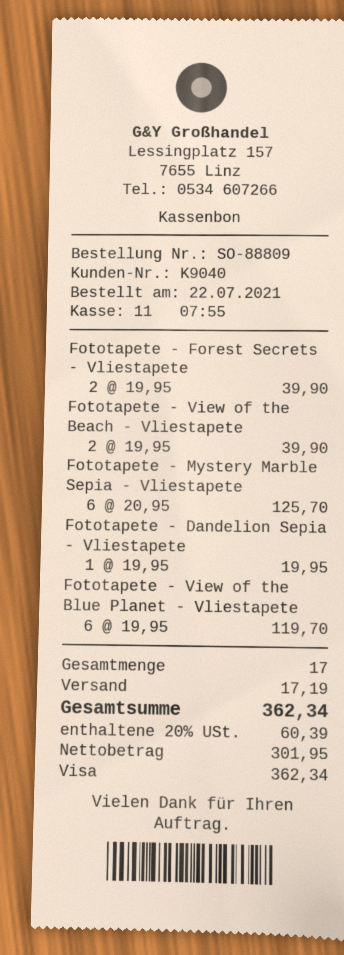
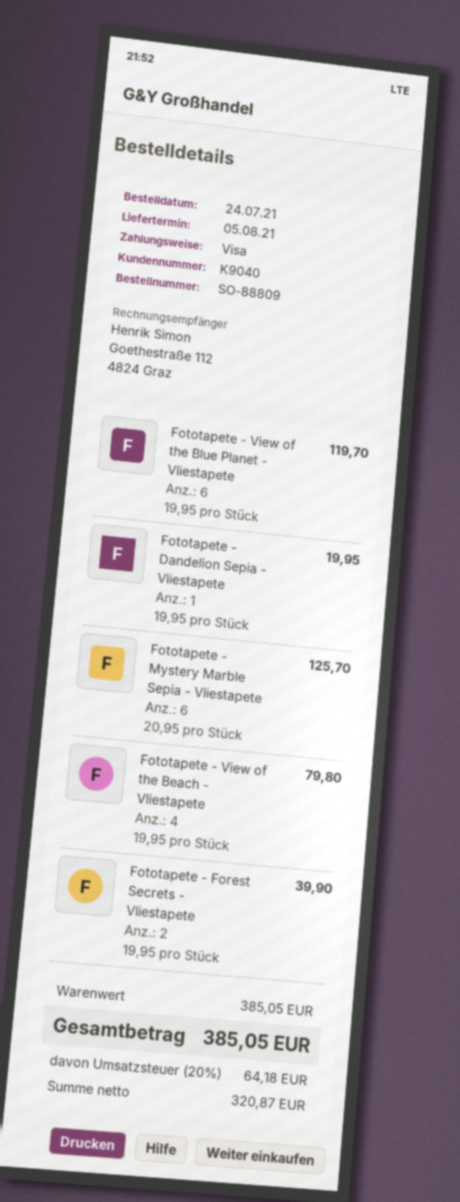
order date: 2021-07-22 -> 2021-07-24
Fototapete - View of the Beach - Vliestapete: 2 x 19.95 = 39.90 -> 4 x 19.95 = 79.80
shipping: 17.19 -> none
net: 301.95 -> 320.87
tax: 20% = 60.39 -> 20% = 64.18
total: 362.34 -> 385.05

